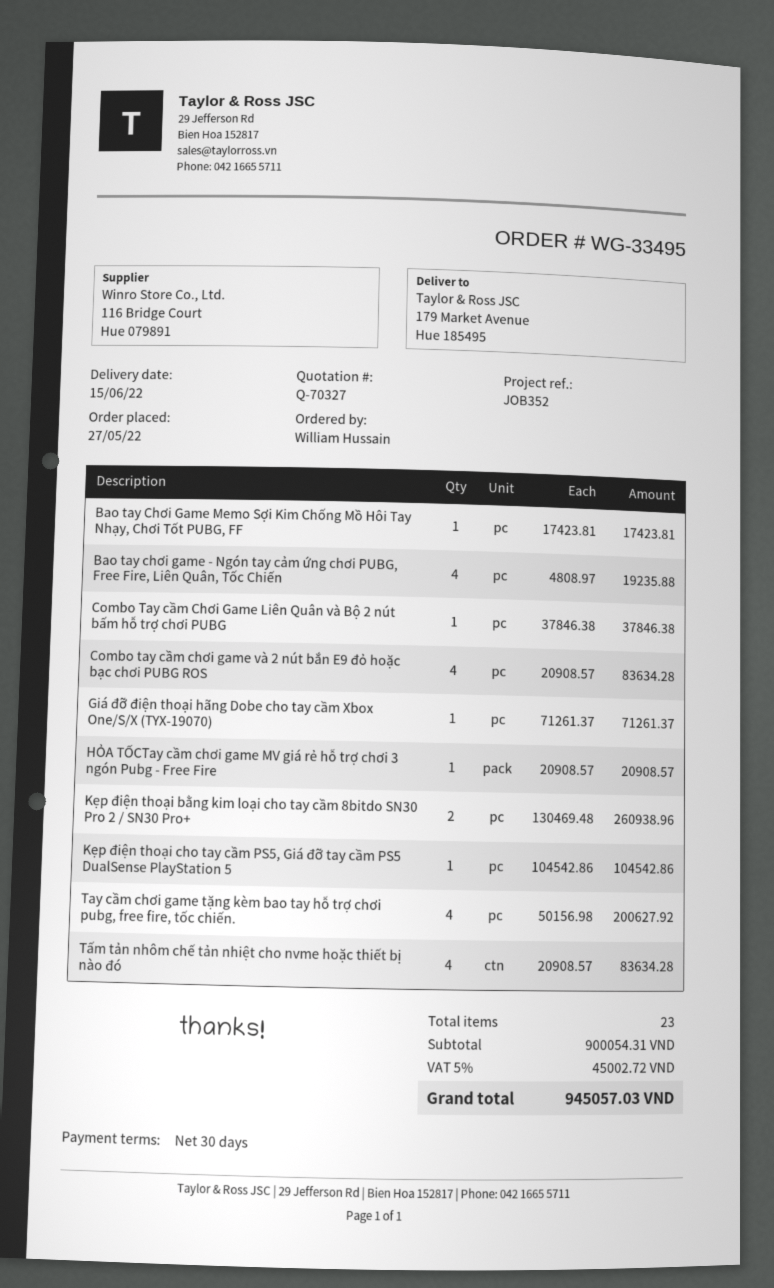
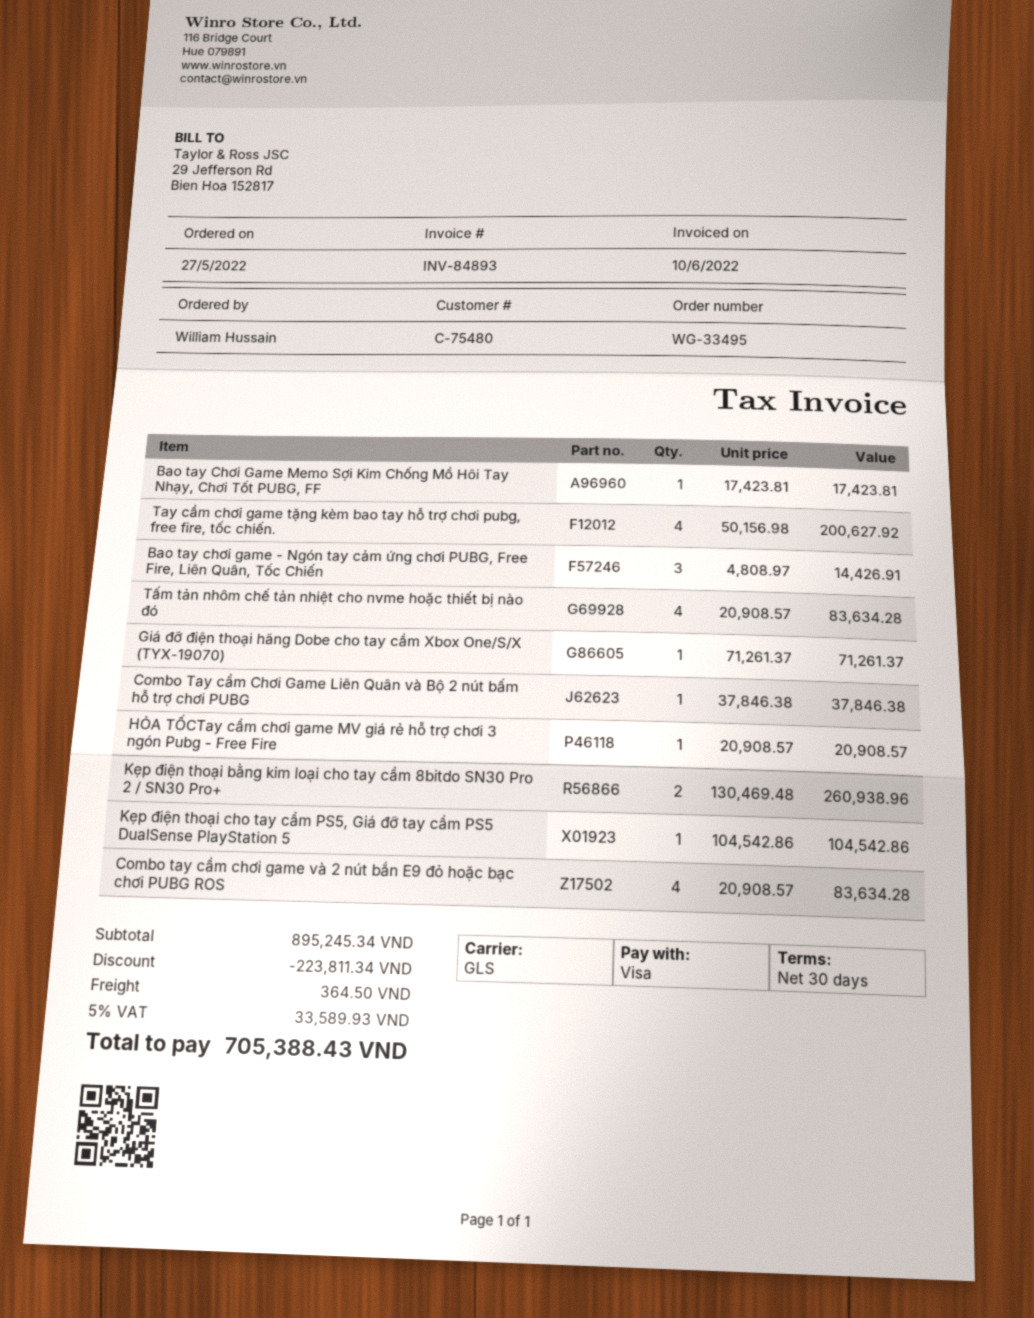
Bao tay chơi game - Ngón tay cảm ứng chơi PUBG, Free Fire, Liên Quân, Tốc Chiến: 4 x 4808.97 = 19235.88 -> 3 x 4808.97 = 14426.91
subtotal: 900054.31 -> 895245.34
discount: none -> 223811.34
shipping: none -> 364.50
tax: 5% = 45002.72 -> 5% = 33589.93
total: 945057.03 -> 705388.43

